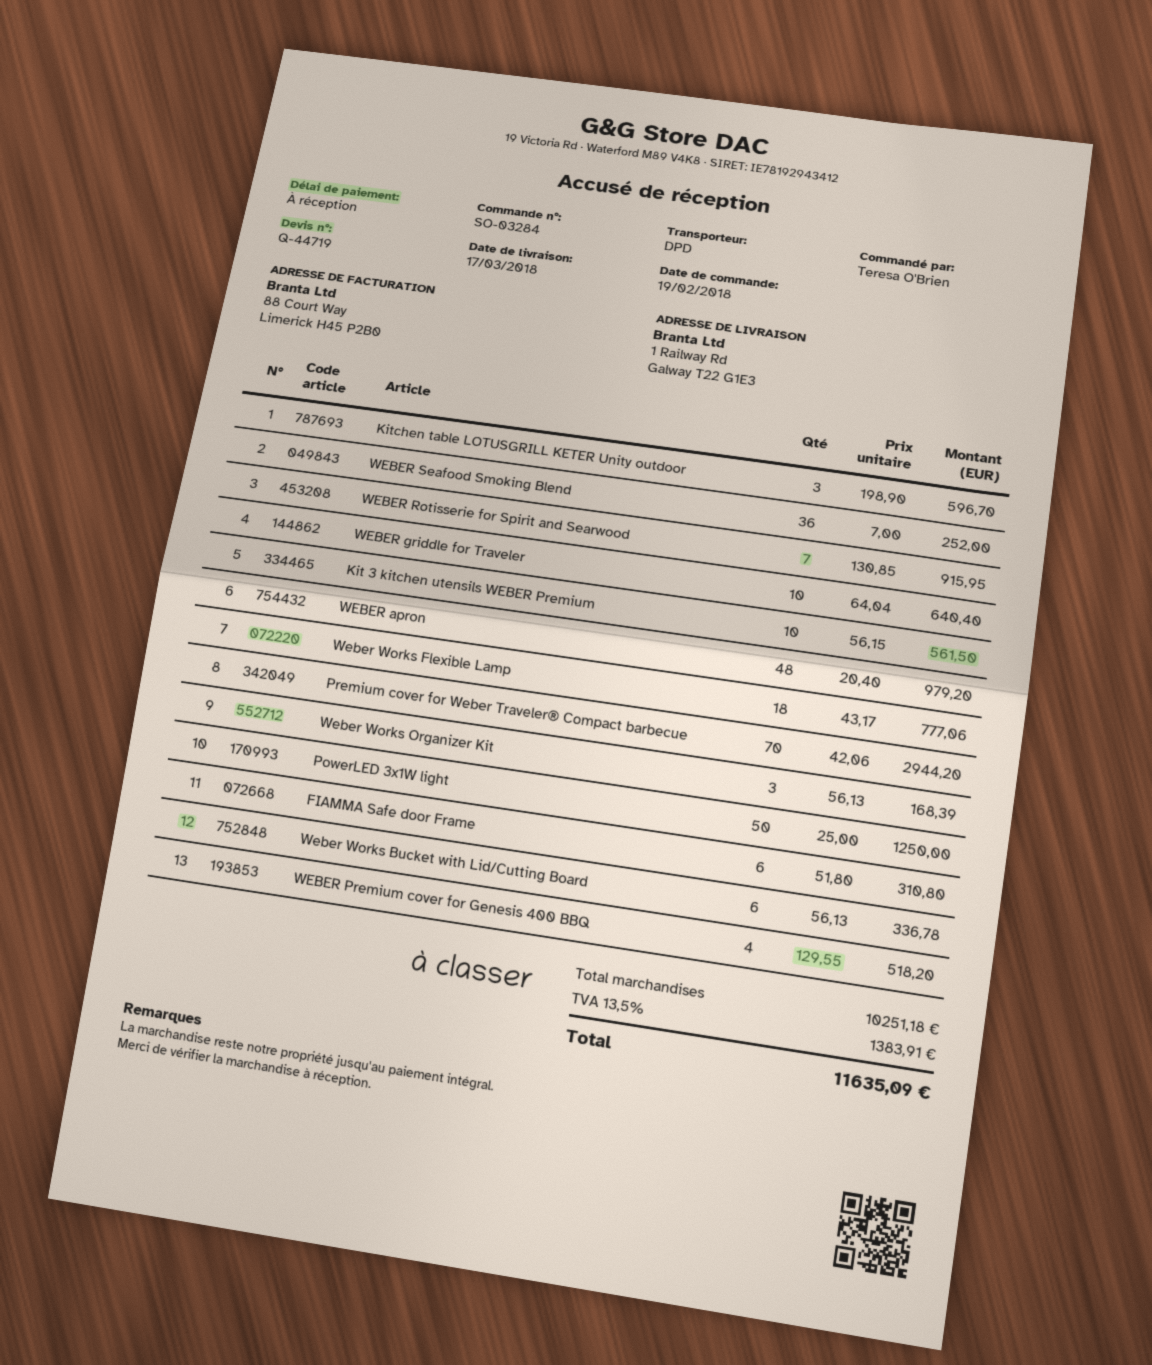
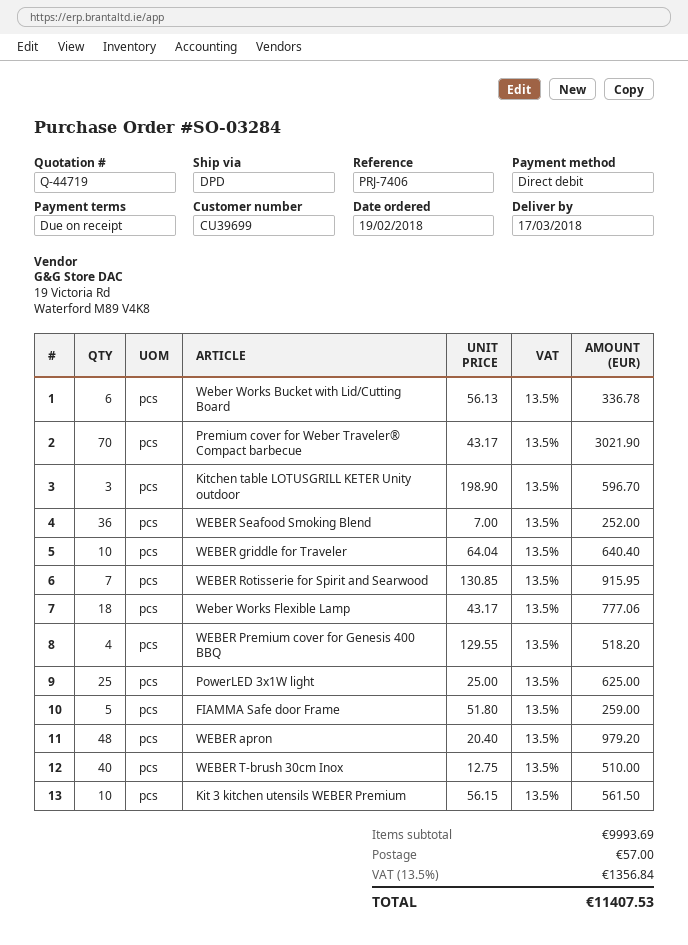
Premium cover for Weber Traveler® Compact barbecue: 70 x 42.06 = 2944.20 -> 70 x 43.17 = 3021.90
Weber Works Organizer Kit: 3 x 56.13 = 168.39 -> none
PowerLED 3x1W light: 50 x 25.00 = 1250.00 -> 25 x 25.00 = 625.00
FIAMMA Safe door Frame: 6 x 51.80 = 310.80 -> 5 x 51.80 = 259.00
WEBER T-brush 30cm Inox: none -> 40 x 12.75 = 510.00
subtotal: 10251.18 -> 9993.69
shipping: none -> 57.00
tax: 13.5% = 1383.91 -> 13.5% = 1356.84
total: 11635.09 -> 11407.53

